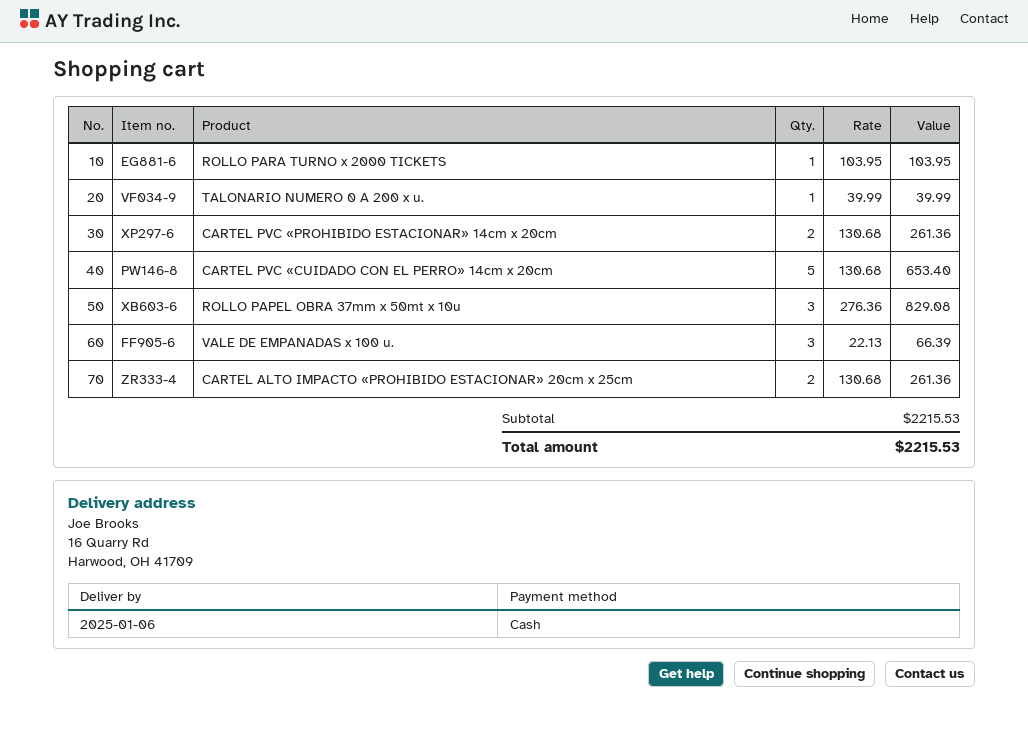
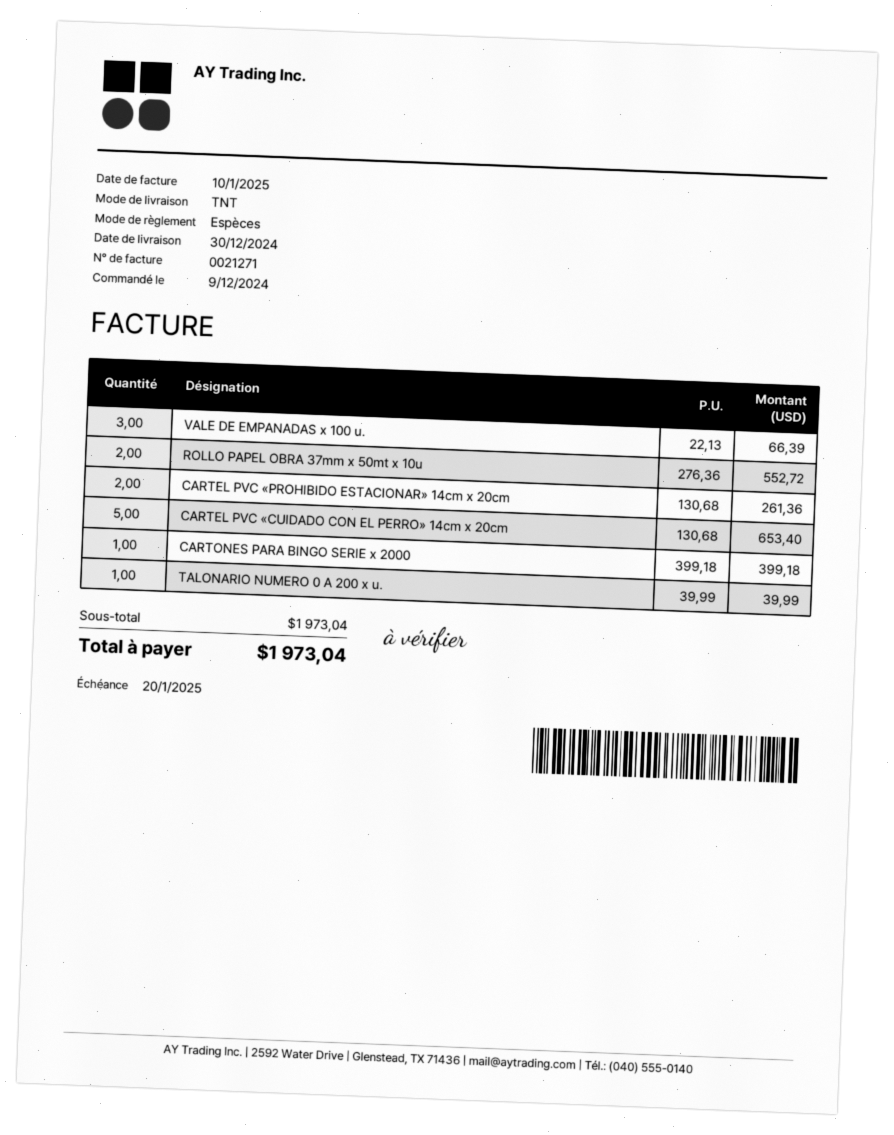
delivery date: 2025-01-06 -> 2024-12-30
ROLLO PARA TURNO x 2000 TICKETS: 1 x 103.95 = 103.95 -> none
ROLLO PAPEL OBRA 37mm x 50mt x 10u: 3 x 276.36 = 829.08 -> 2 x 276.36 = 552.72
CARTEL ALTO IMPACTO «PROHIBIDO ESTACIONAR» 20cm x 25cm: 2 x 130.68 = 261.36 -> none
CARTONES PARA BINGO SERIE x 2000: none -> 1 x 399.18 = 399.18
subtotal: 2215.53 -> 1973.04
total: 2215.53 -> 1973.04

